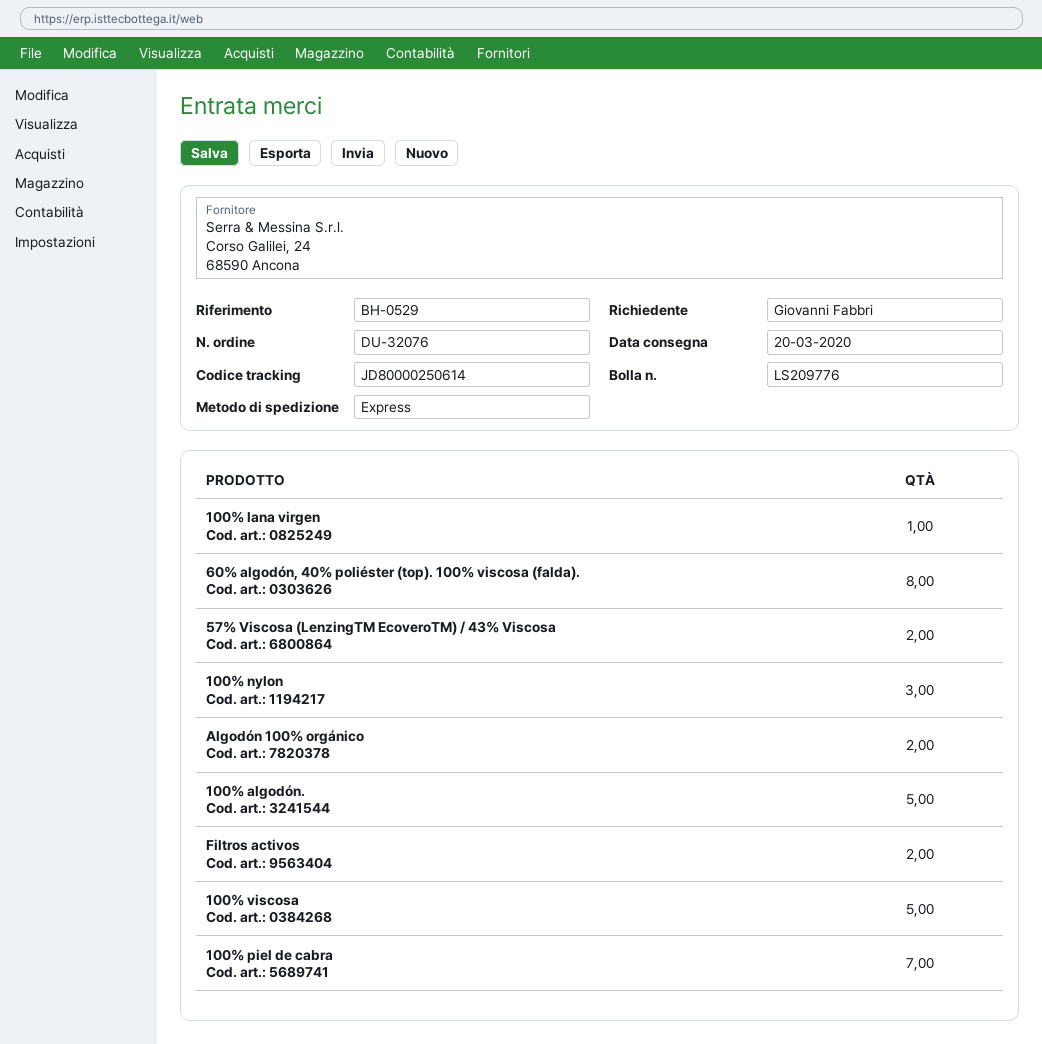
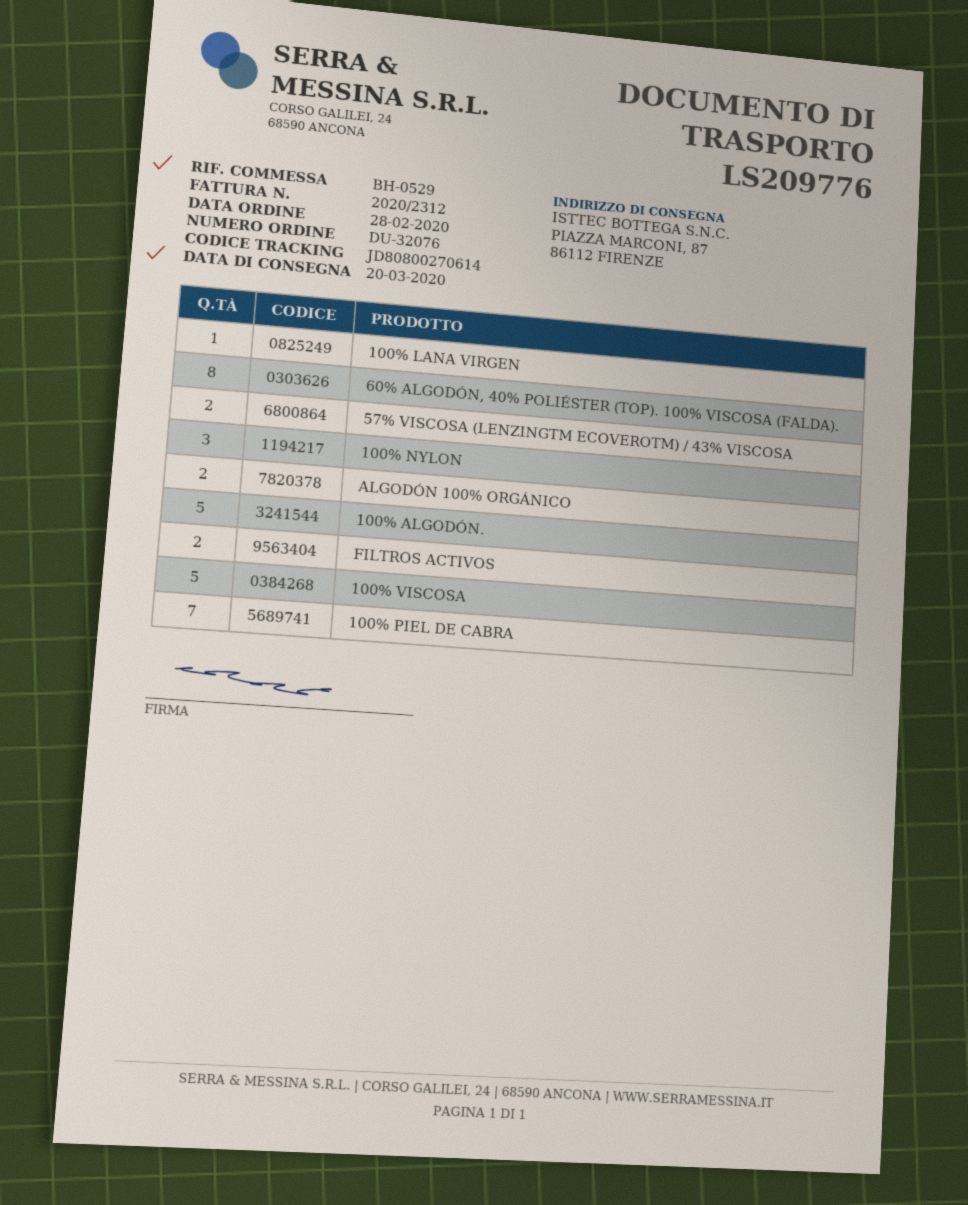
tracking number: JD80000250614 -> JD80800270614

